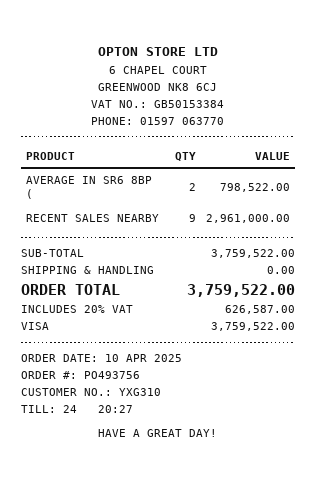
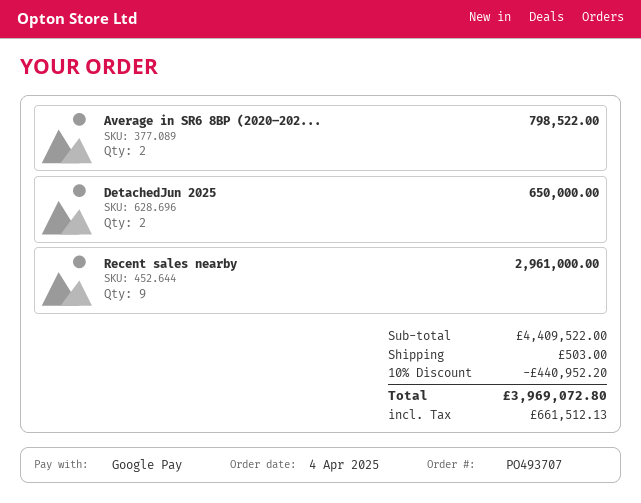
order number: PO493756 -> PO493707
order date: 2025-04-10 -> 2025-04-04
payment method: Visa -> Google Pay
DetachedJun 2025: none -> 2 for 650000.00
subtotal: 3759522.00 -> 4409522.00
discount: none -> 10% = 440952.20
shipping: 0.00 -> 503.00
tax: 626587.00 -> 661512.13
total: 3759522.00 -> 3969072.80

